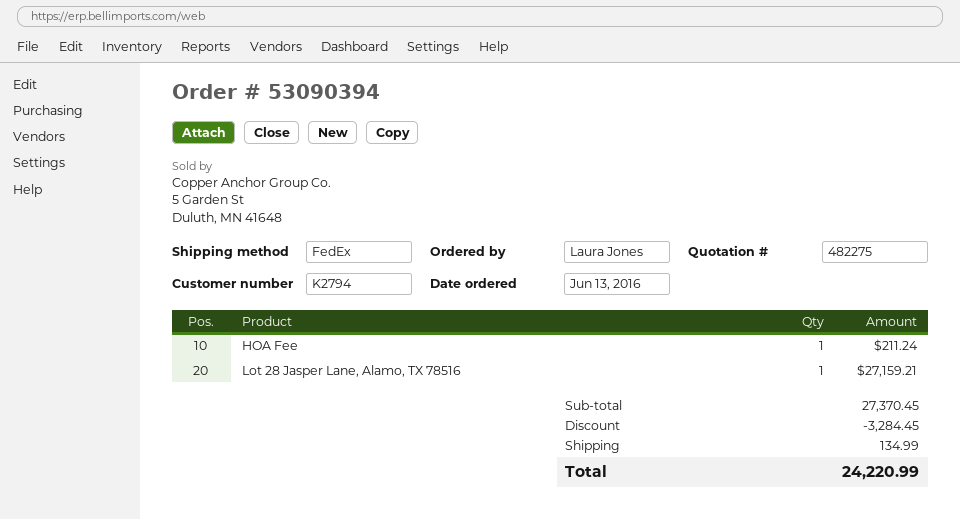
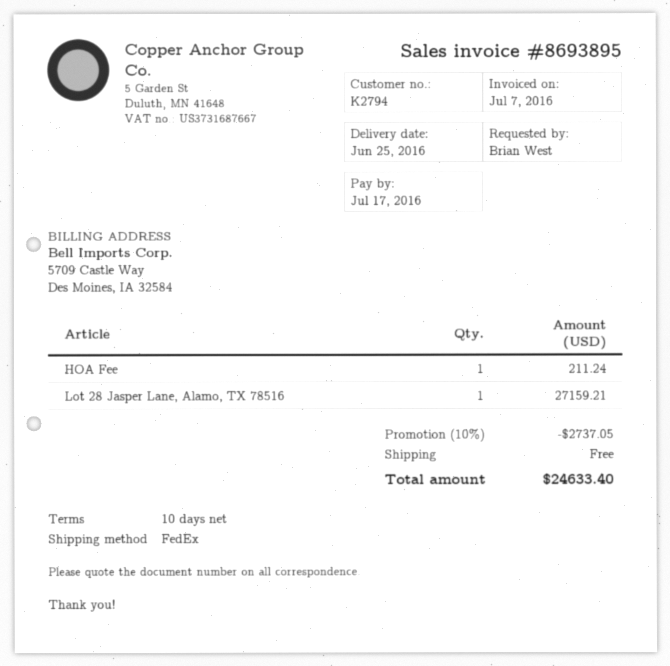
ordered by: Laura Jones -> Brian West
discount: 3284.45 -> 2737.05
shipping: 134.99 -> 0.00
total: 24220.99 -> 24633.40

